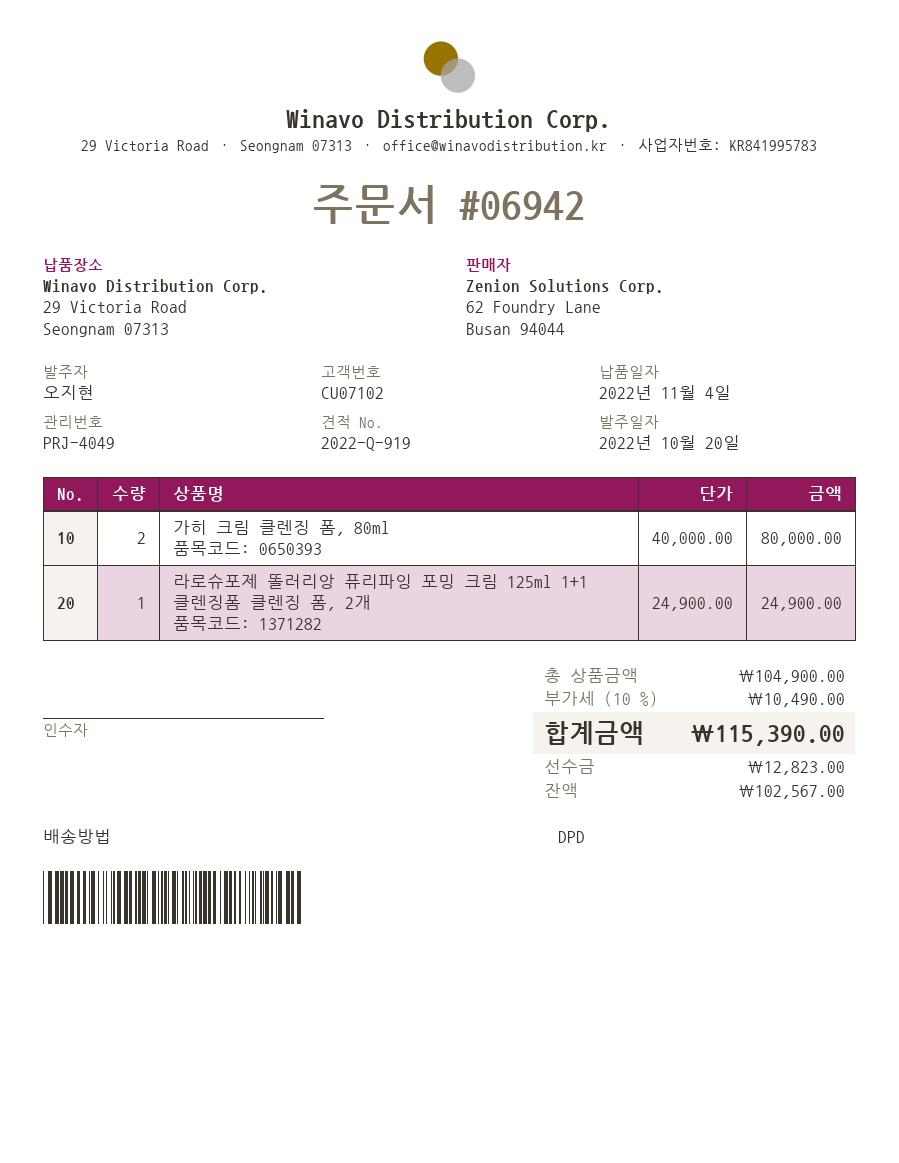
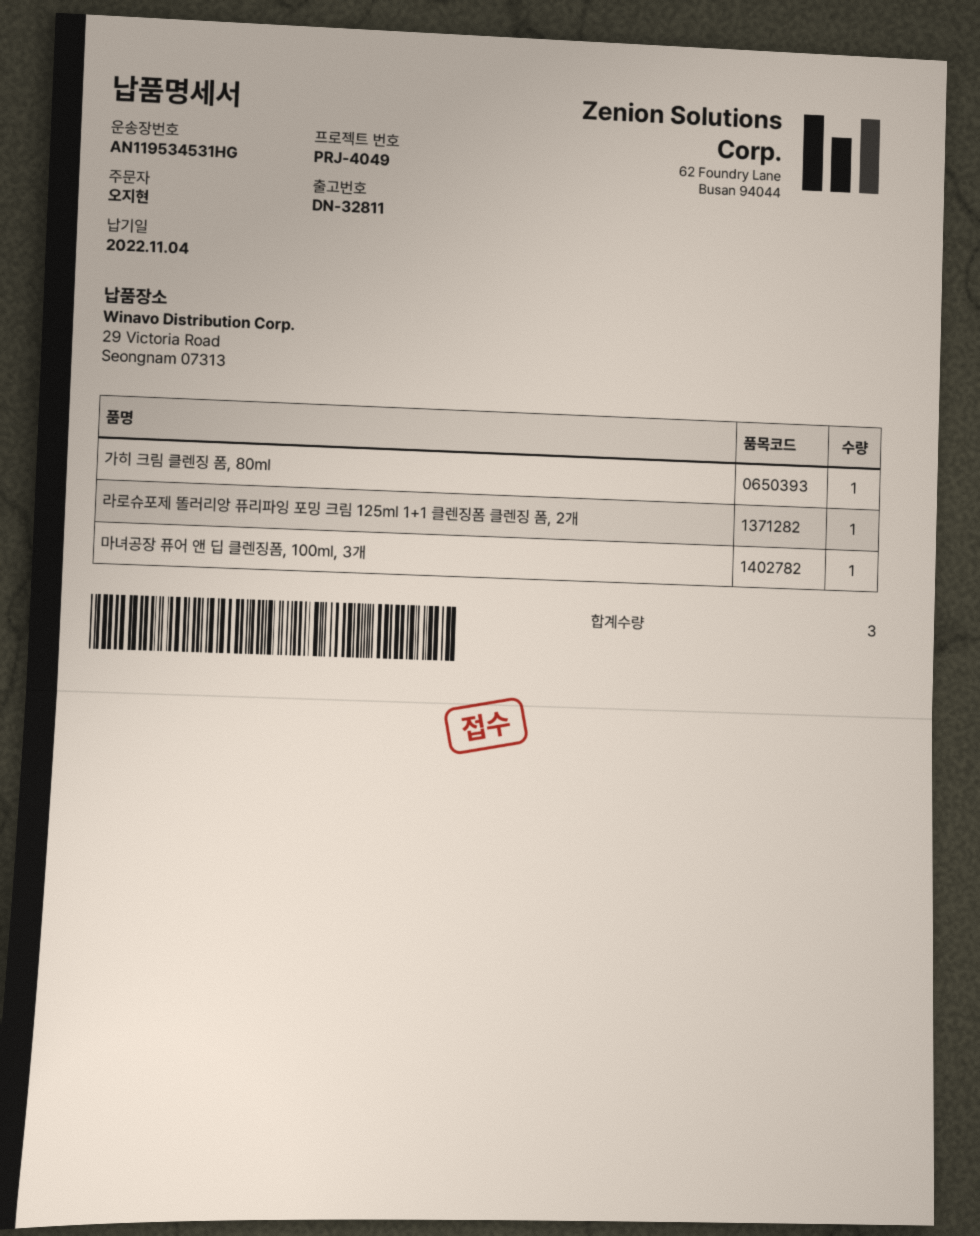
가히 크림 클렌징 폼, 80ml: 2 -> 1
마녀공장 퓨어 앤 딥 클렌징폼, 100ml, 3개: none -> 1

